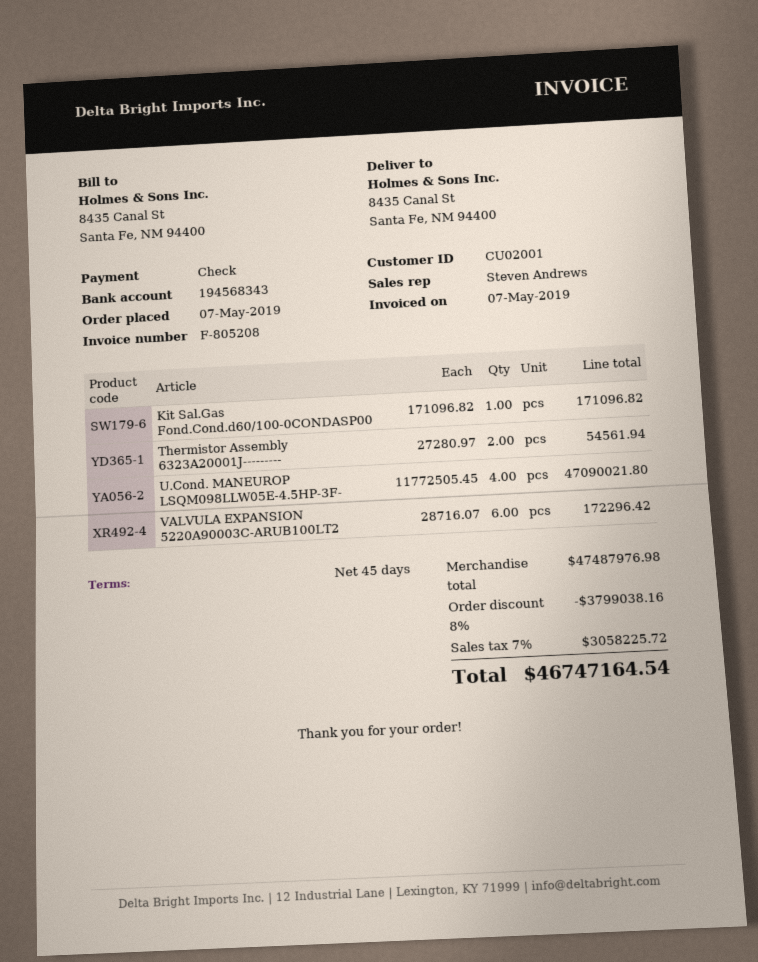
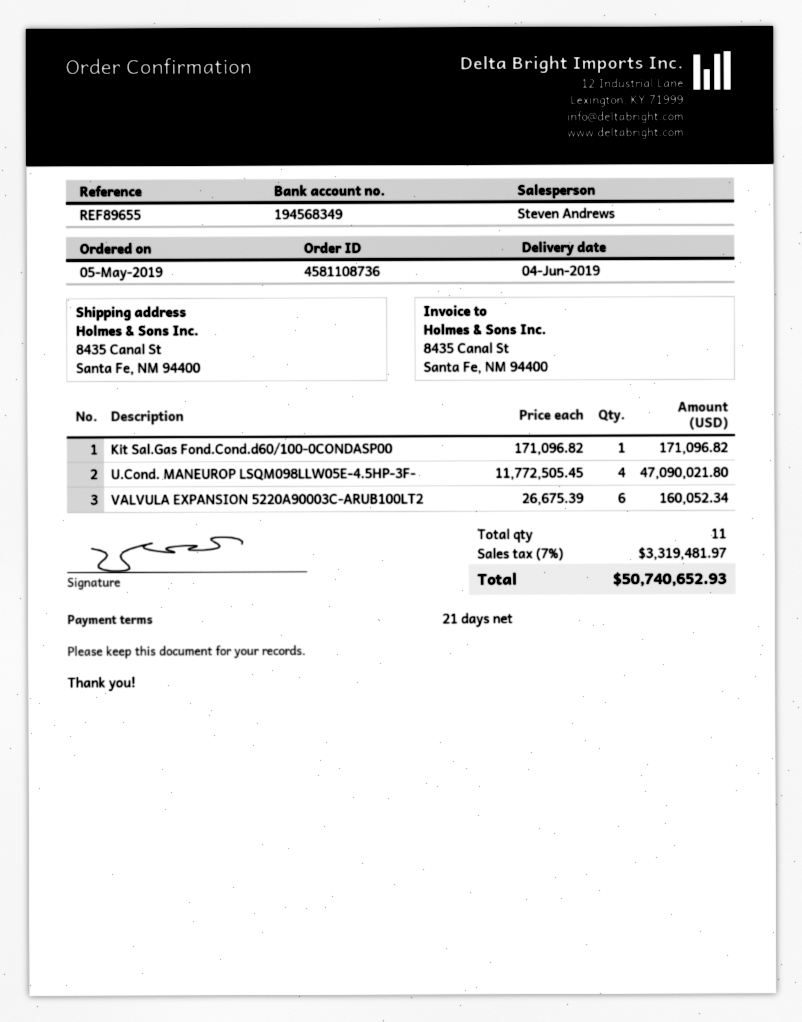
order date: 2019-05-07 -> 2019-05-05
payment terms: 45 days -> 21 days
bank account: 194568343 -> 194568349
Thermistor Assembly 6323A20001J---------: 2 x 27280.97 = 54561.94 -> none
VALVULA EXPANSION 5220A90003C-ARUB100LT2: 6 x 28716.07 = 172296.42 -> 6 x 26675.39 = 160052.34
discount: 8% = 3799038.16 -> none
tax: 7% = 3058225.72 -> 7% = 3319481.97
total: 46747164.54 -> 50740652.93

